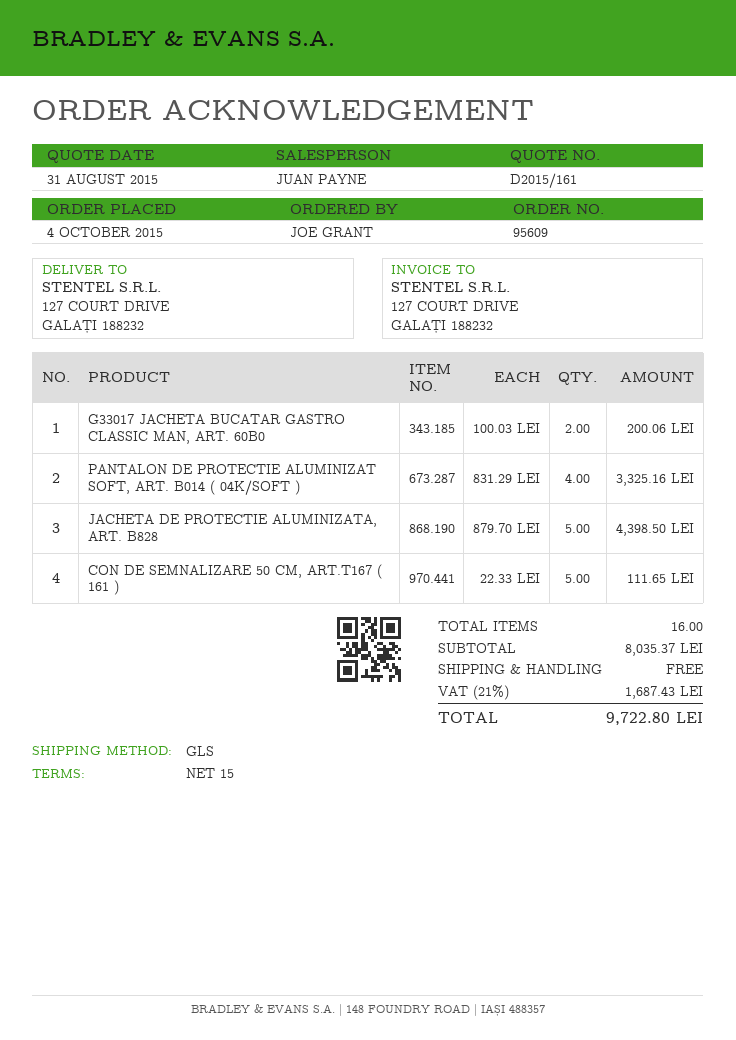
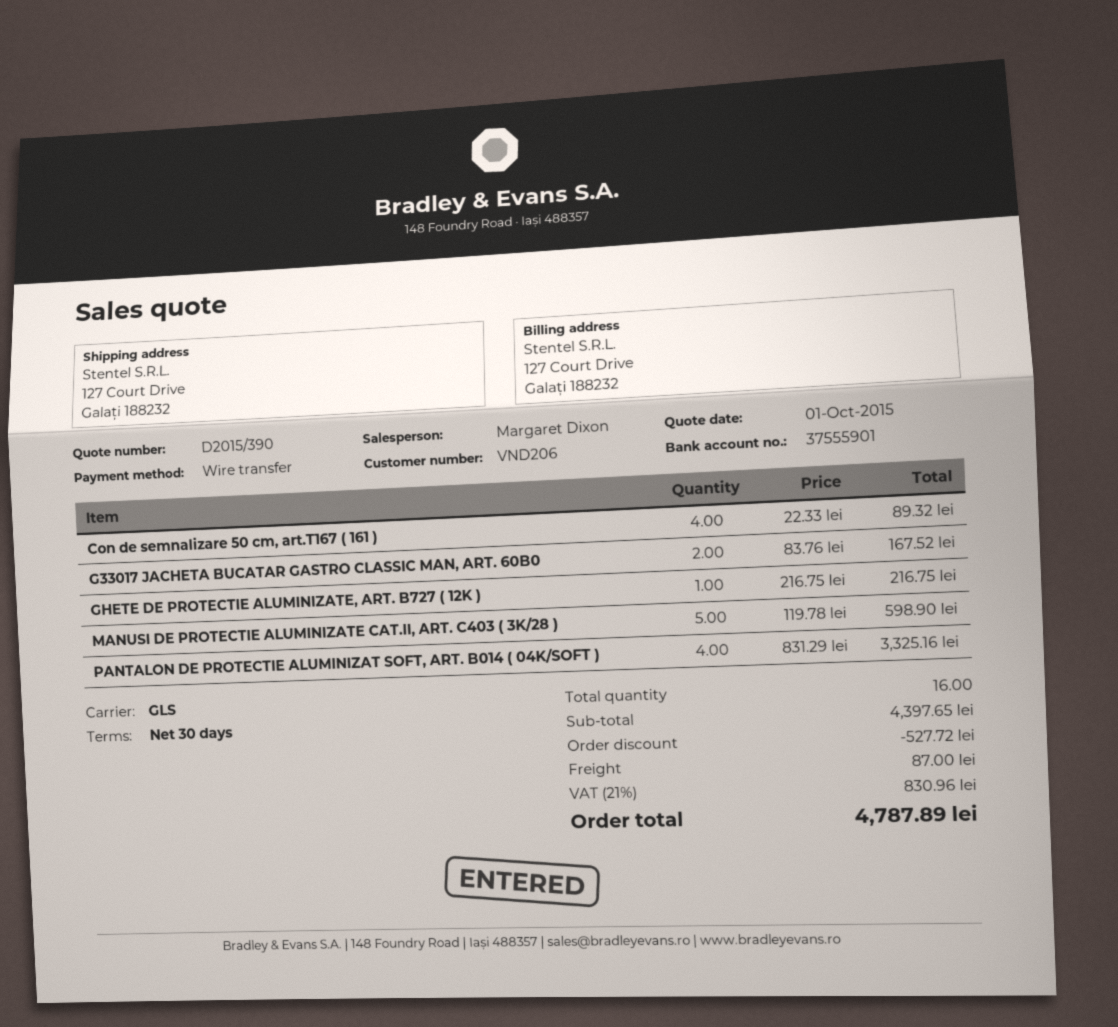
quote number: D2015/161 -> D2015/390
quote date: 2015-08-31 -> 2015-10-01
payment terms: 15 days -> 30 days
sales rep: JUAN PAYNE -> Margaret Dixon
G33017 JACHETA BUCATAR GASTRO CLASSIC MAN, ART. 60B0: 2 x 100.03 = 200.06 -> 2 x 83.76 = 167.52
JACHETA DE PROTECTIE ALUMINIZATA, ART. B828: 5 x 879.70 = 4398.50 -> none
CON DE SEMNALIZARE 50 CM, ART.T167 ( 161 ): 5 x 22.33 = 111.65 -> 4 x 22.33 = 89.32
GHETE DE PROTECTIE ALUMINIZATE, ART. B727 ( 12K ): none -> 1 x 216.75 = 216.75
MANUSI DE PROTECTIE ALUMINIZATE CAT.II, ART. C403 ( 3K/28 ): none -> 5 x 119.78 = 598.90
subtotal: 8035.37 -> 4397.65
discount: none -> 527.72
shipping: 0.00 -> 87.00
tax: 21% = 1687.43 -> 21% = 830.96
total: 9722.80 -> 4787.89

